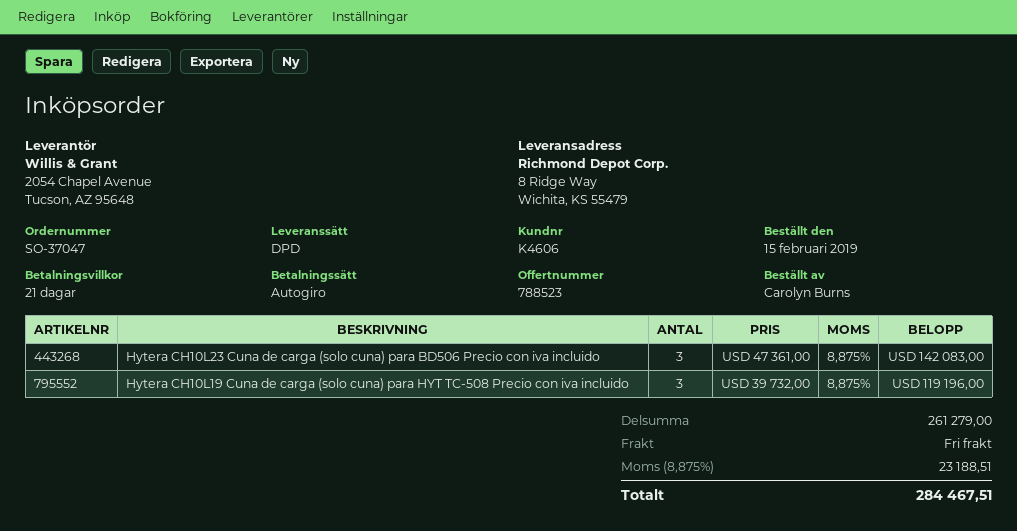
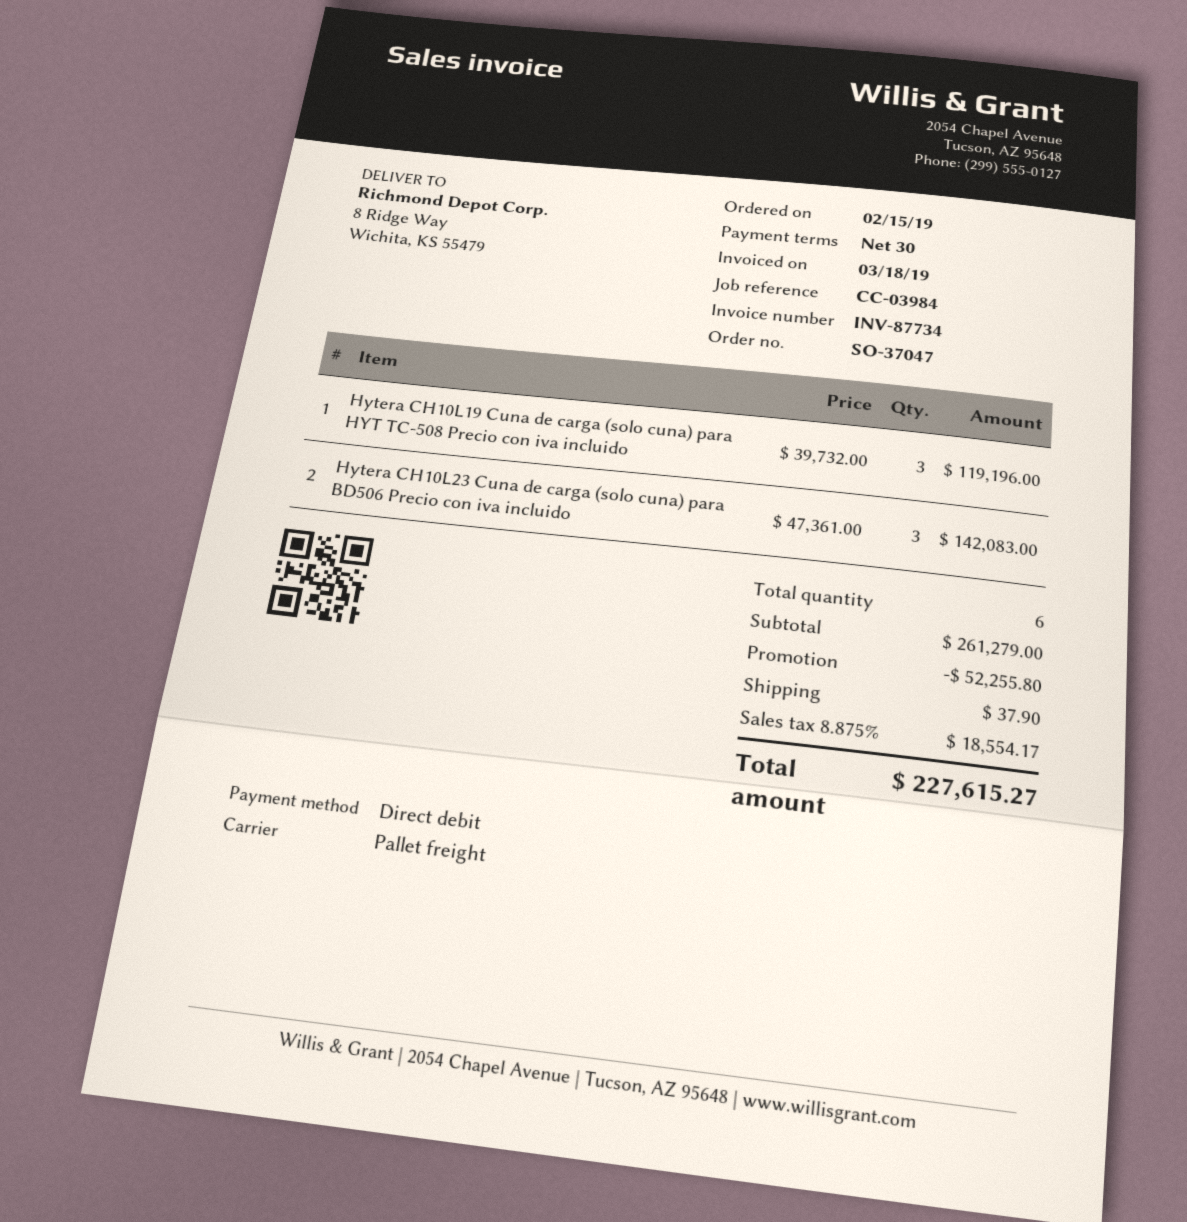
payment terms: 21 days -> 30 days
shipping method: DPD -> pallet freight
discount: none -> 52255.80
shipping: 0.00 -> 37.90
tax: 8.875% = 23188.51 -> 8.875% = 18554.17
total: 284467.51 -> 227615.27

